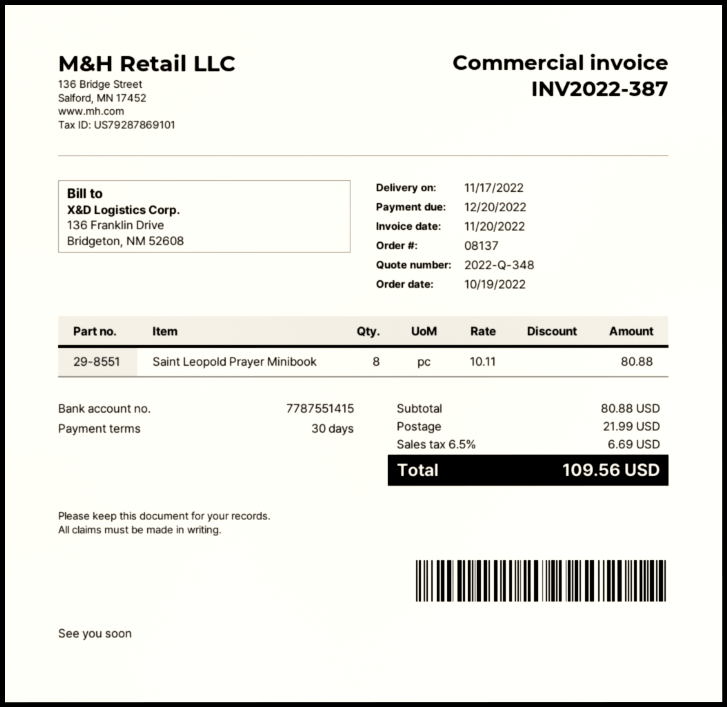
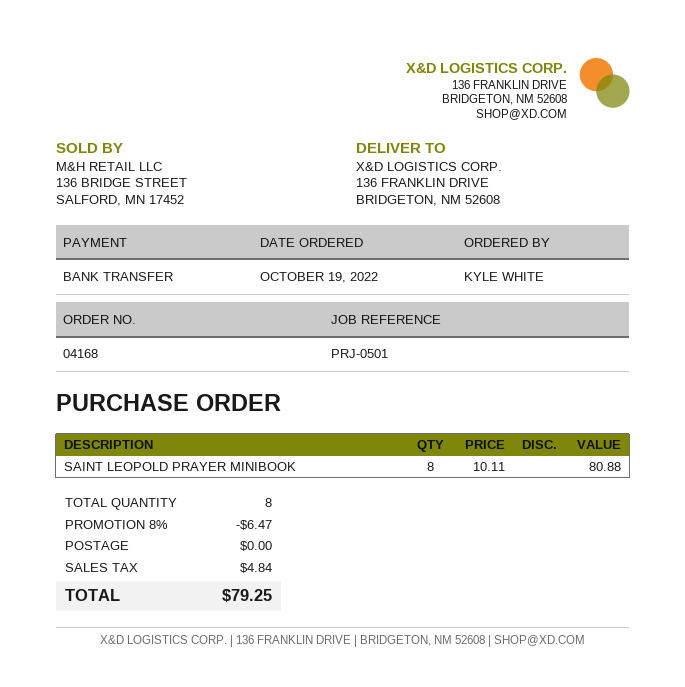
order number: 08137 -> 04168
discount: none -> 8% = 6.47
shipping: 21.99 -> 0.00
tax: 6.69 -> 4.84
total: 109.56 -> 79.25

